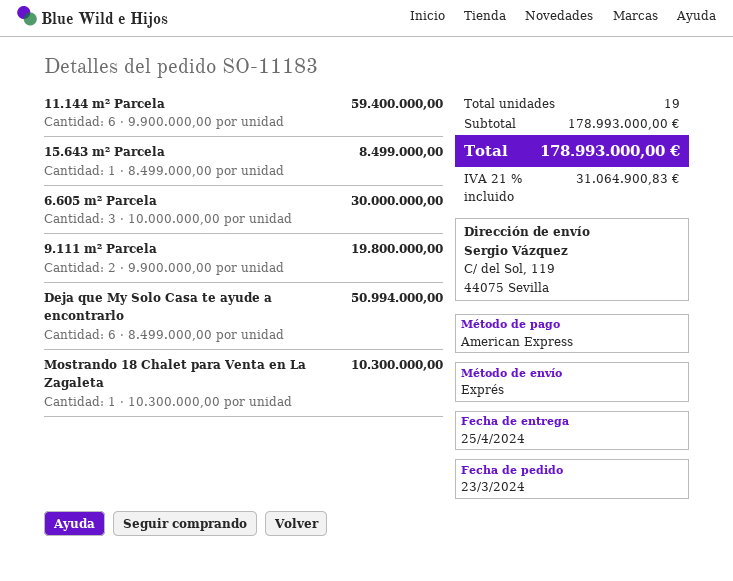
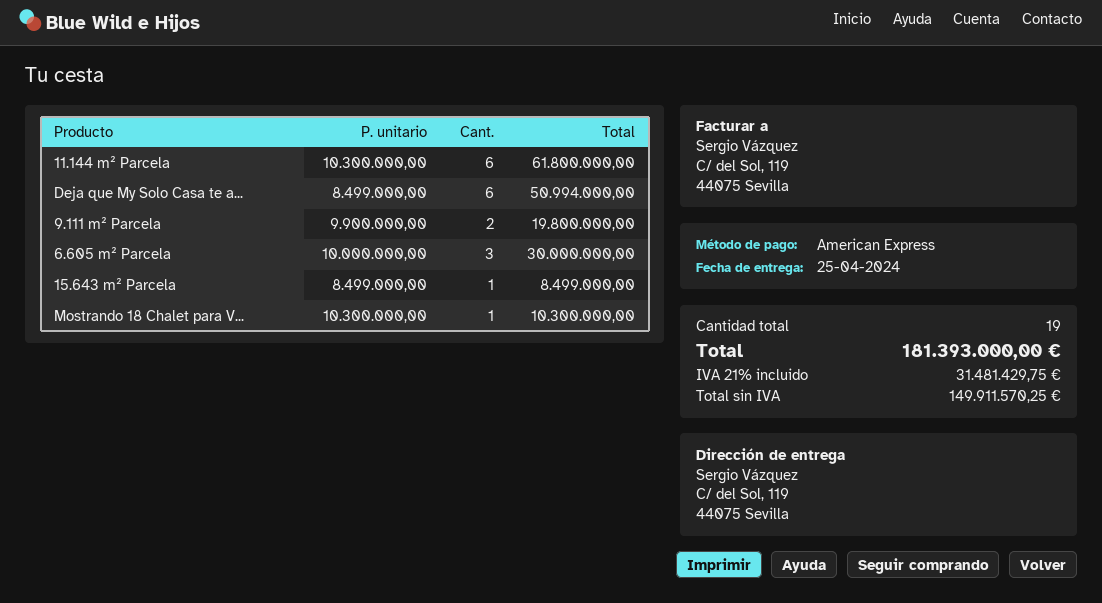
11.144 m² Parcela: 6 x 9900000.00 = 59400000.00 -> 6 x 10300000.00 = 61800000.00
tax: 21% = 31064900.83 -> 21% = 31481429.75
total: 178993000.00 -> 181393000.00

